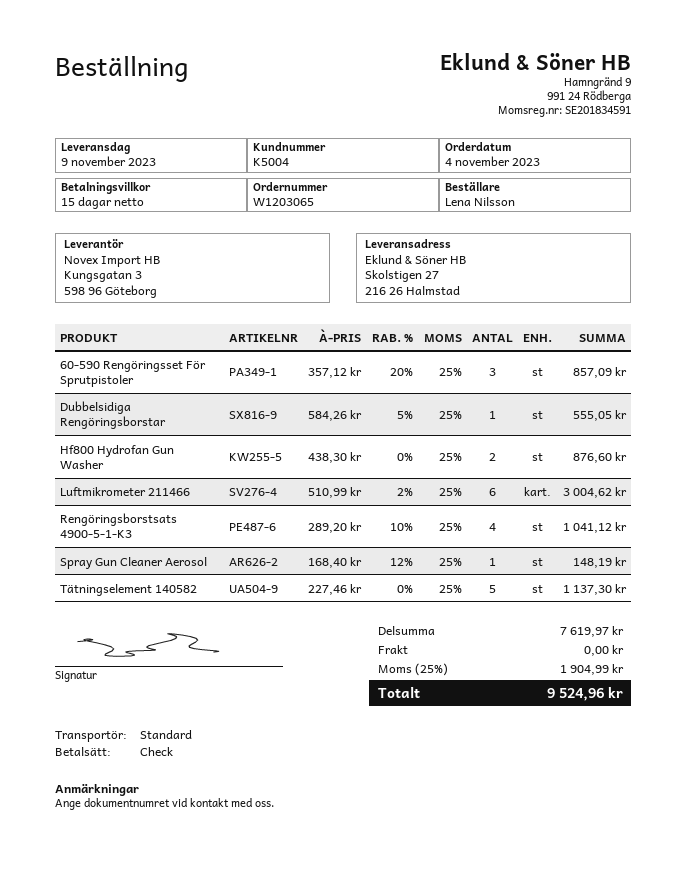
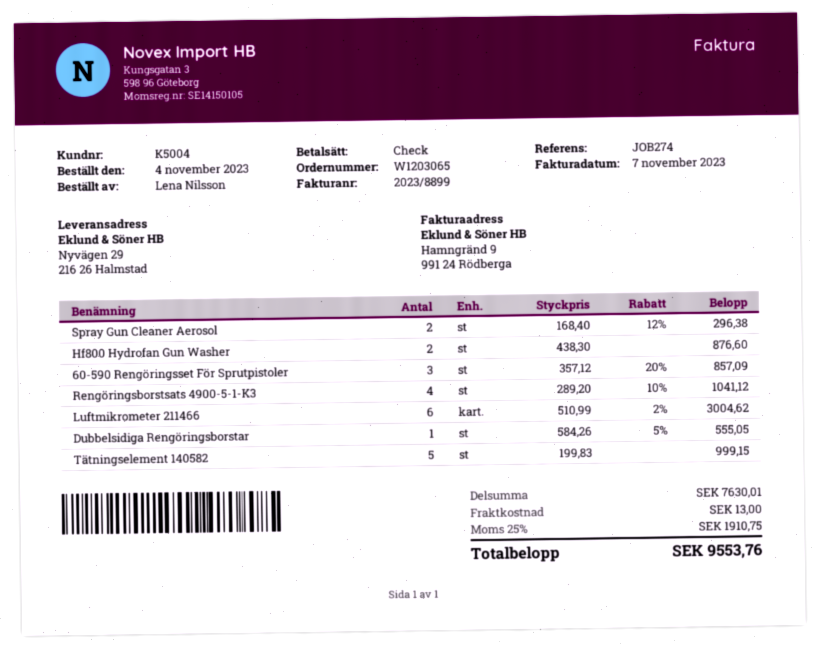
ship to: Skolstigen 27, 216 26 Halmstad -> Nyvägen 29, 216 26 Halmstad
Spray Gun Cleaner Aerosol: 1 x 168.40 - 12% = 148.19 -> 2 x 168.40 - 12% = 296.38
Tätningselement 140582: 5 x 227.46 = 1137.30 -> 5 x 199.83 = 999.15
subtotal: 7619.97 -> 7630.01
shipping: 0.00 -> 13.00
tax: 25% = 1904.99 -> 25% = 1910.75
total: 9524.96 -> 9553.76

